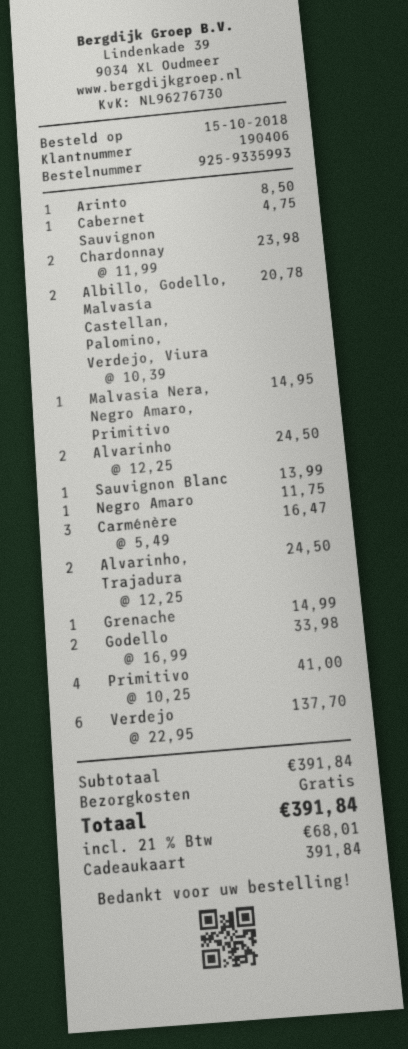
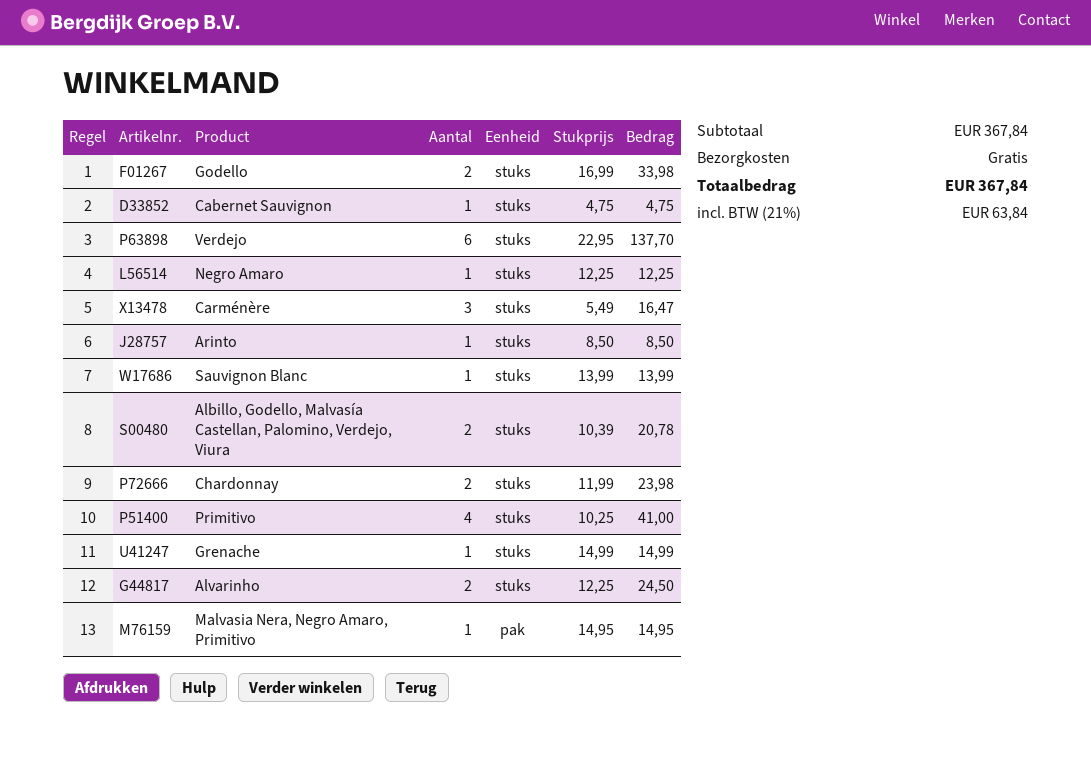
Negro Amaro: 1 x 11.75 = 11.75 -> 1 x 12.25 = 12.25
Alvarinho, Trajadura: 2 x 12.25 = 24.50 -> none
subtotal: 391.84 -> 367.84
tax: 21% = 68.01 -> 21% = 63.84
total: 391.84 -> 367.84

